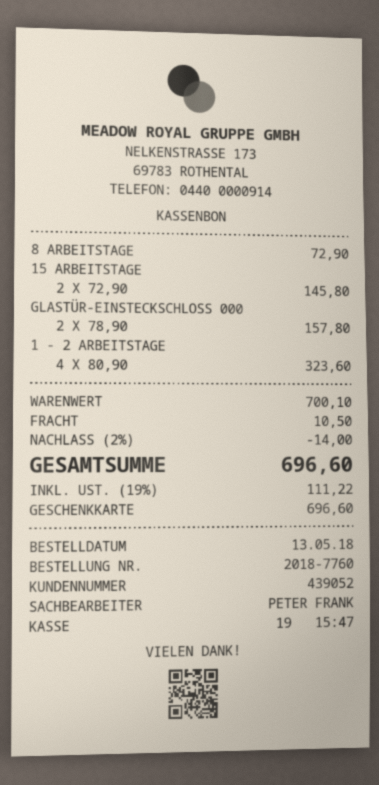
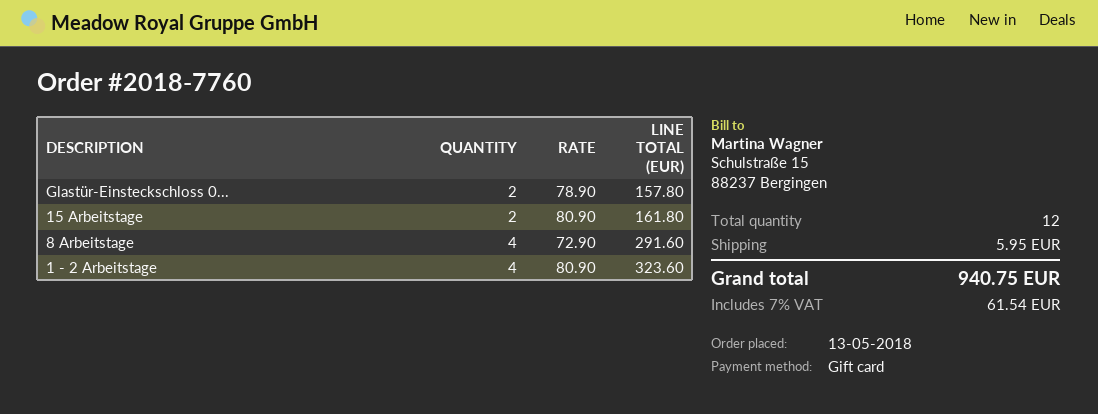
8 ARBEITSTAGE: 1 x 72.90 = 72.90 -> 4 x 72.90 = 291.60
15 ARBEITSTAGE: 2 x 72.90 = 145.80 -> 2 x 80.90 = 161.80
discount: 2% = 14.00 -> none
shipping: 10.50 -> 5.95
tax: 19% = 111.22 -> 7% = 61.54
total: 696.60 -> 940.75

